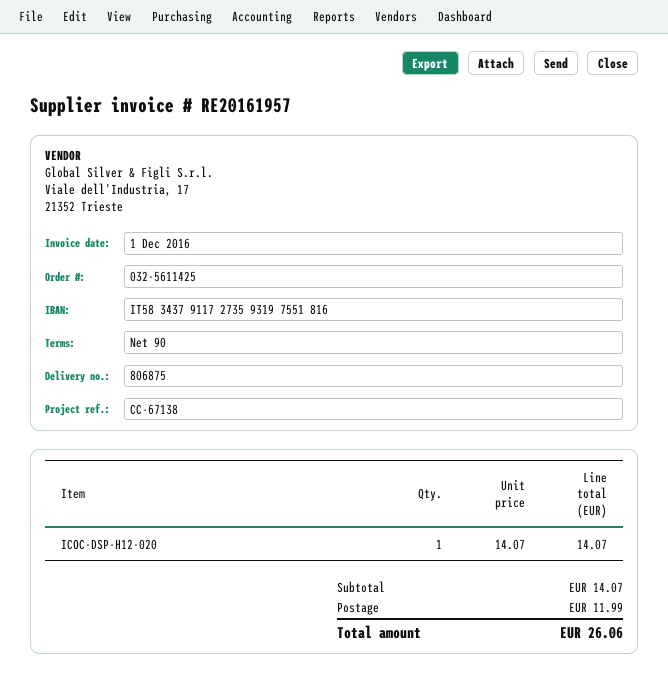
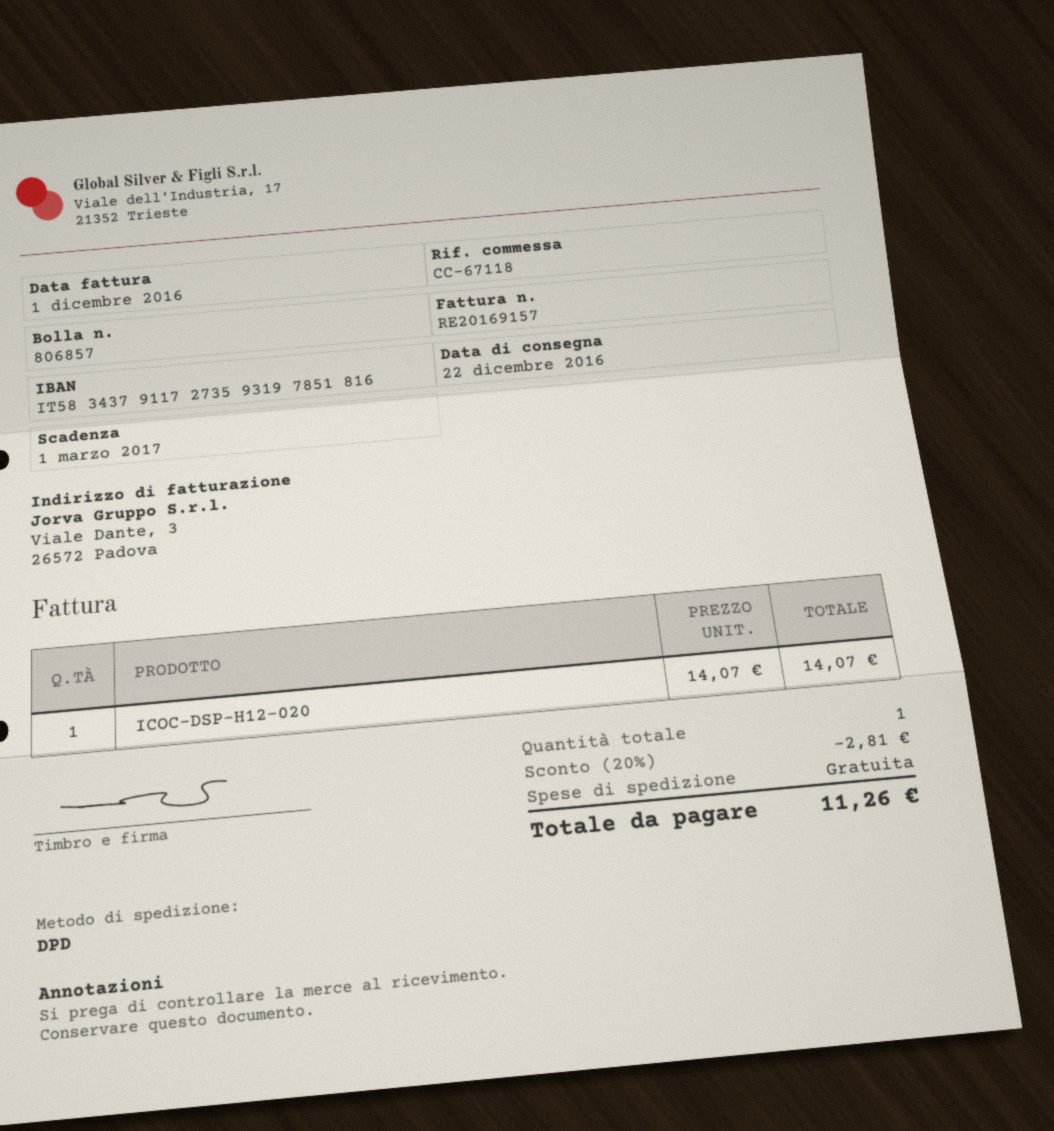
delivery note number: 806875 -> 806857
invoice number: RE20161957 -> RE20169157
reference: CC-67138 -> CC-67118
bank account: IT5834379117273593197551816 -> IT5834379117273593197851816
discount: none -> 20% = 2.81
shipping: 11.99 -> 0.00
total: 26.06 -> 11.26

